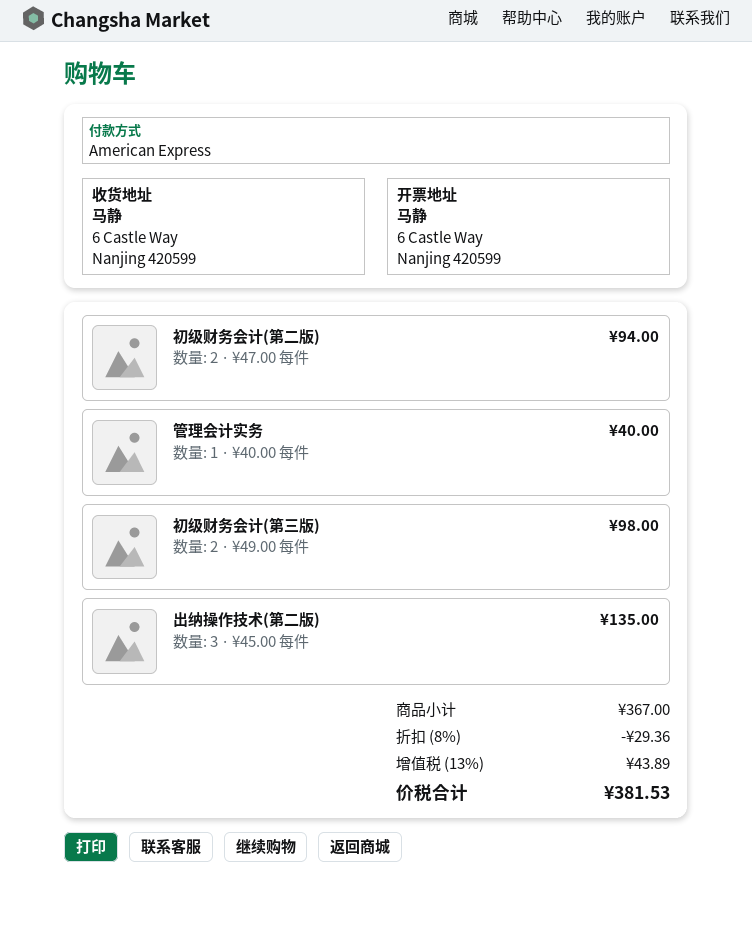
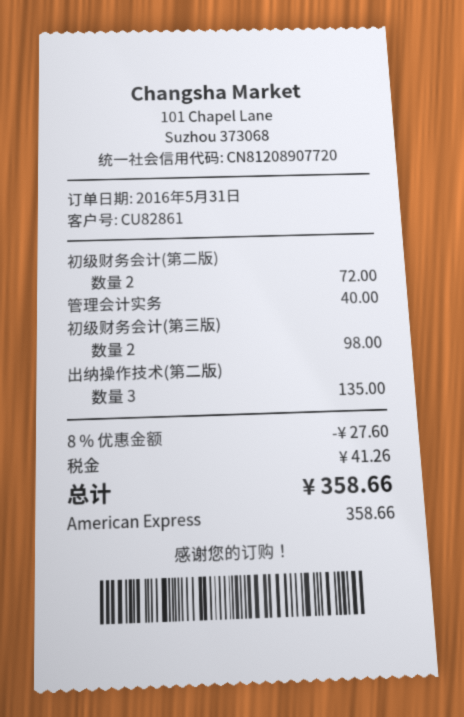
初级财务会计(第二版): 2 for 94.00 -> 2 for 72.00
discount: 8% = 29.36 -> 8% = 27.60
tax: 43.89 -> 41.26
total: 381.53 -> 358.66

